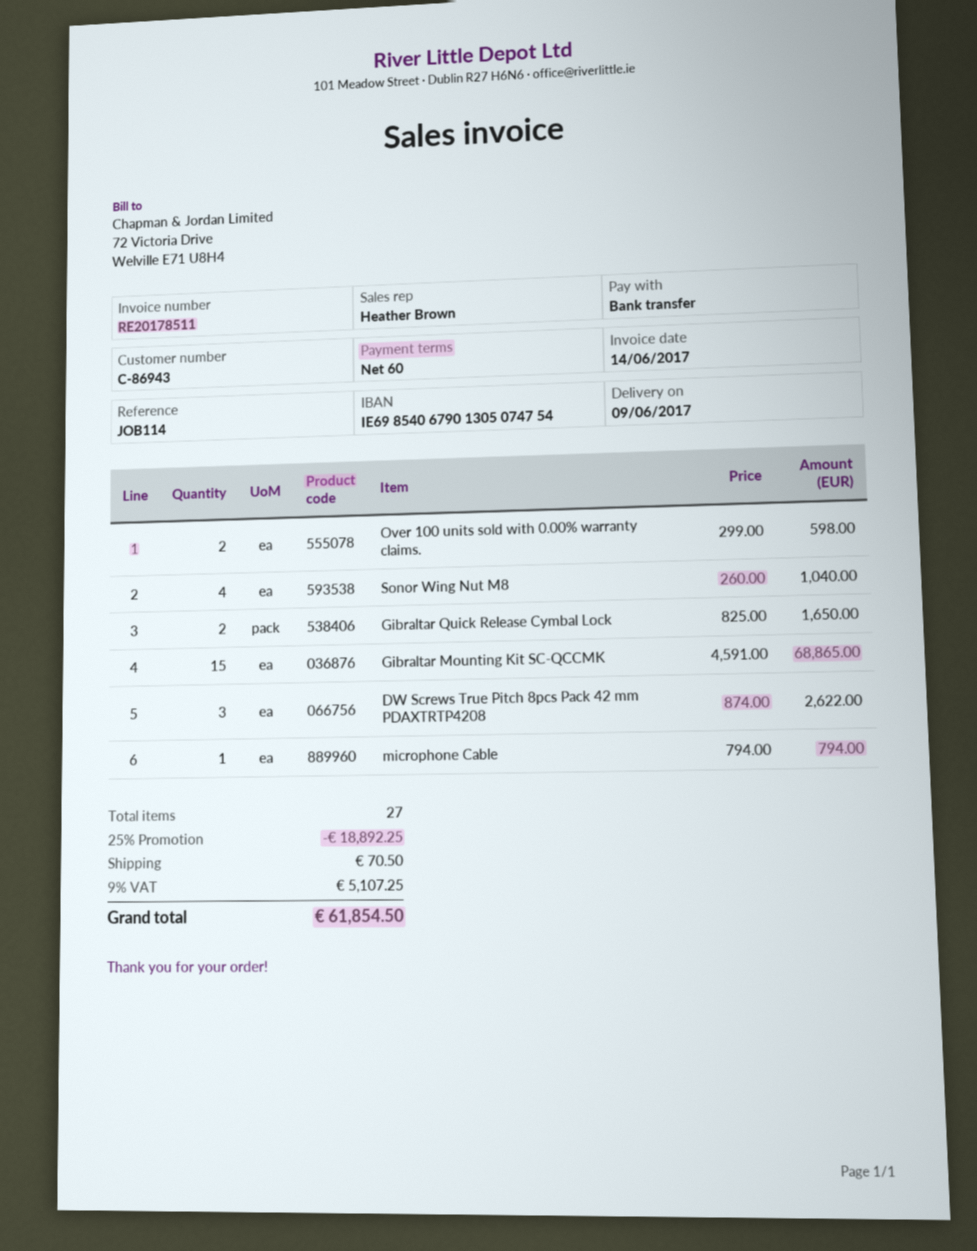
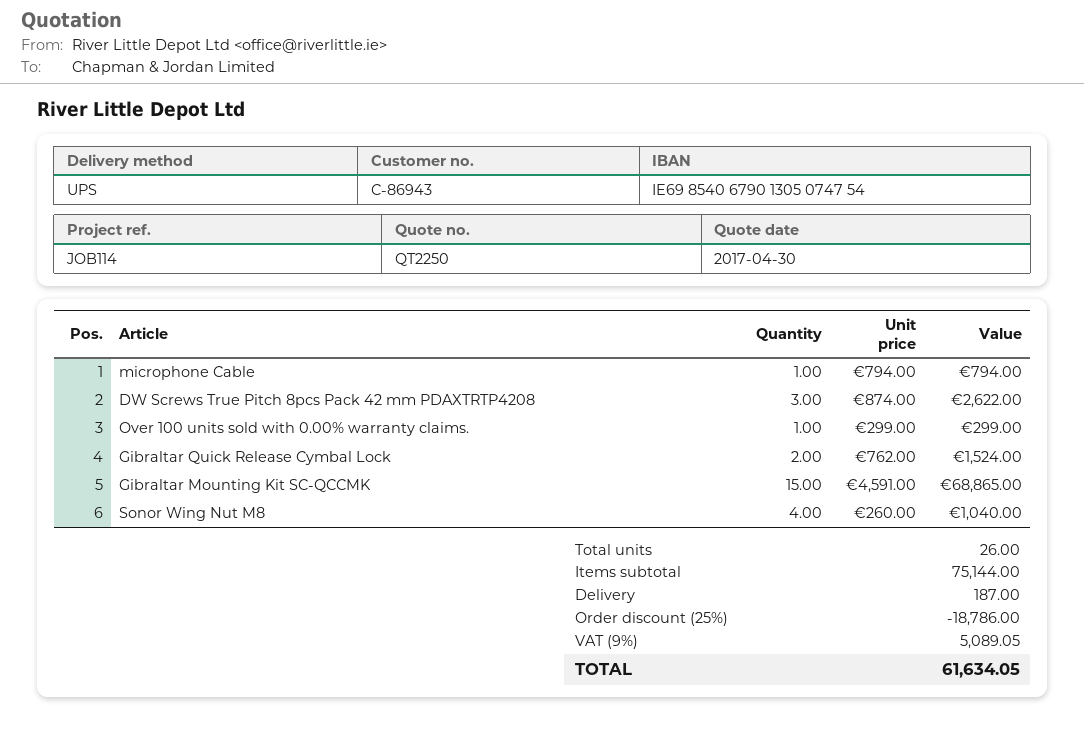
Over 100 units sold with 0.00% warranty claims.: 2 x 299.00 = 598.00 -> 1 x 299.00 = 299.00
Gibraltar Quick Release Cymbal Lock: 2 x 825.00 = 1650.00 -> 2 x 762.00 = 1524.00
total quantity: 27 -> 26
discount: 25% = 18892.25 -> 25% = 18786.00
shipping: 70.50 -> 187.00
tax: 9% = 5107.25 -> 9% = 5089.05
total: 61854.50 -> 61634.05

